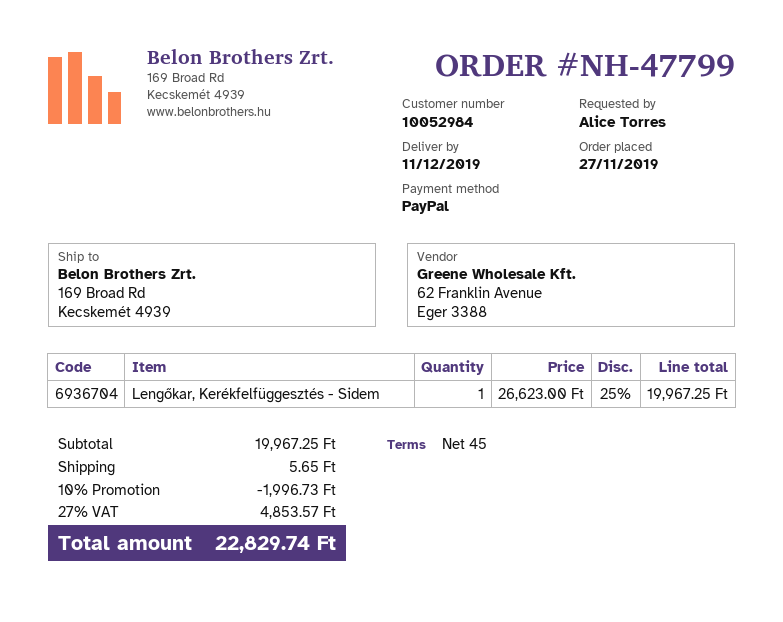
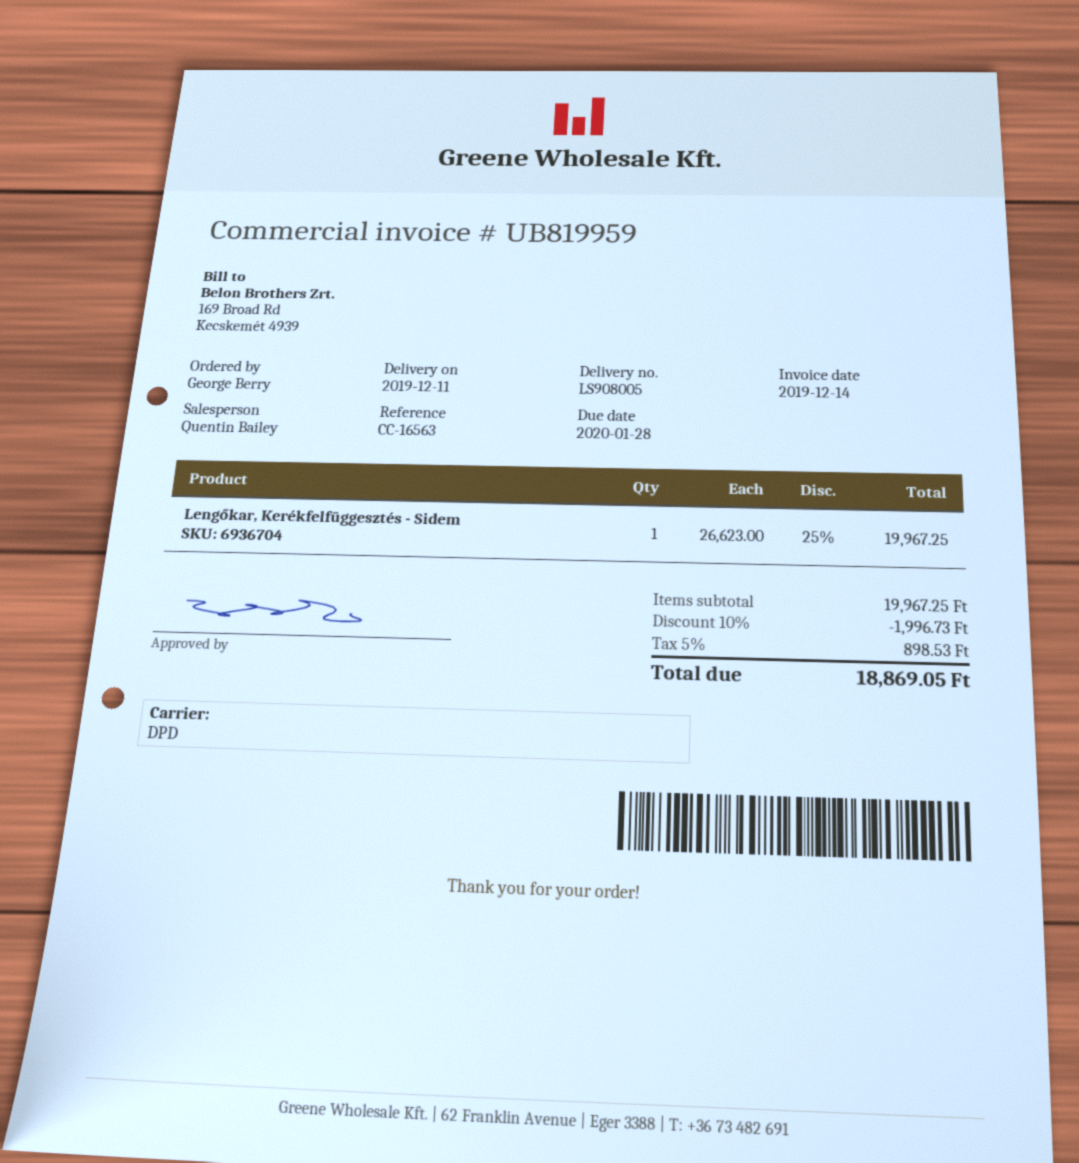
ordered by: Alice Torres -> George Berry
shipping: 5.65 -> none
tax: 27% = 4853.57 -> 5% = 898.53
total: 22829.74 -> 18869.05

